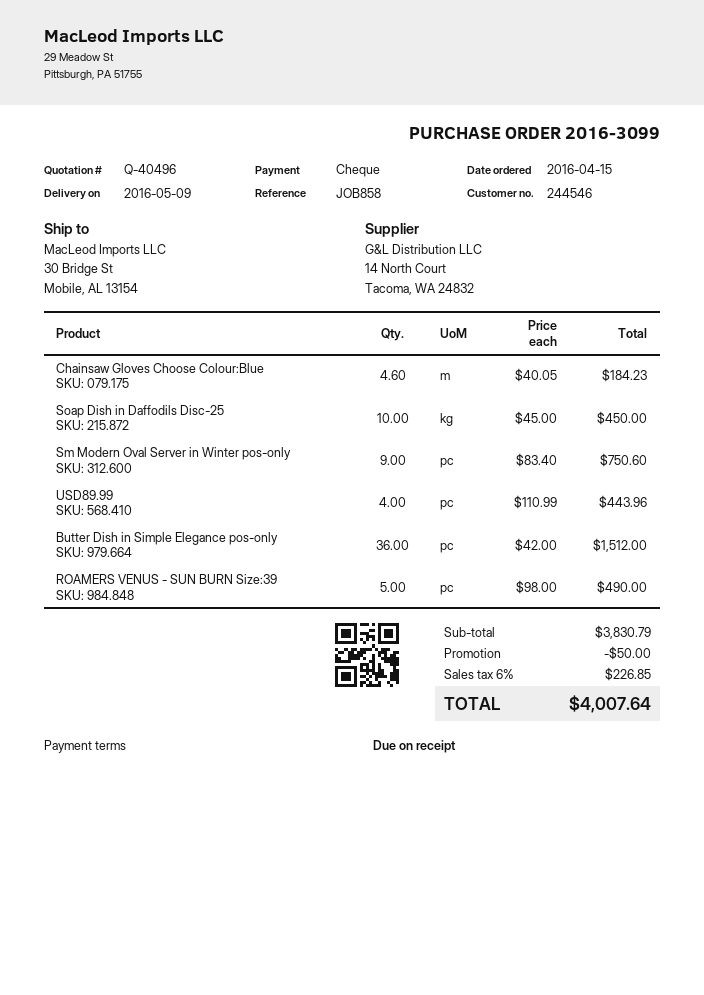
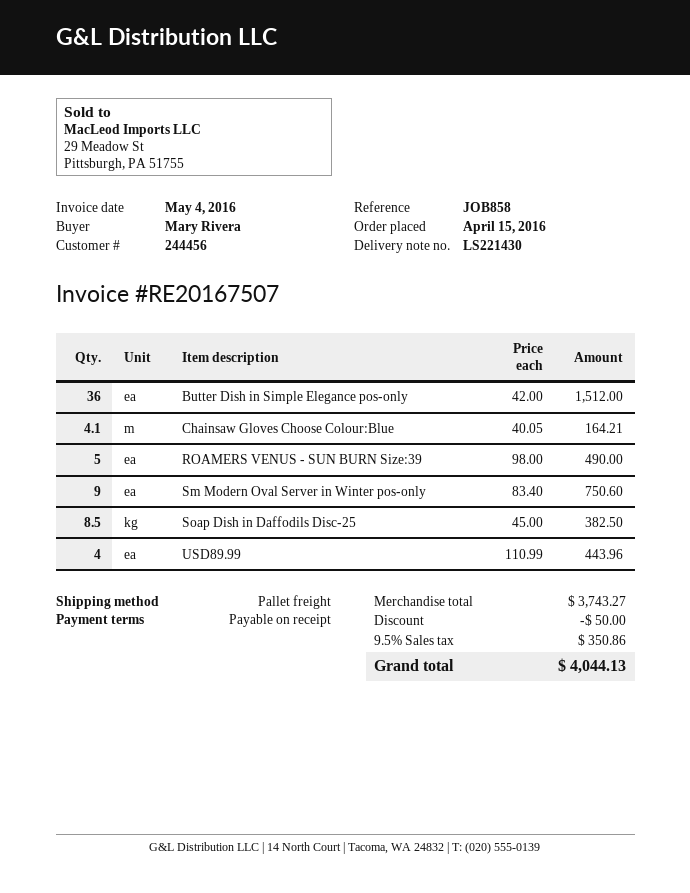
customer number: 244546 -> 244456
Chainsaw Gloves Choose Colour:Blue: 4.6 x 40.05 = 184.23 -> 4.1 x 40.05 = 164.21
Soap Dish in Daffodils Disc-25: 10 x 45.00 = 450.00 -> 8.5 x 45.00 = 382.50
subtotal: 3830.79 -> 3743.27
tax: 6% = 226.85 -> 9.5% = 350.86
total: 4007.64 -> 4044.13

